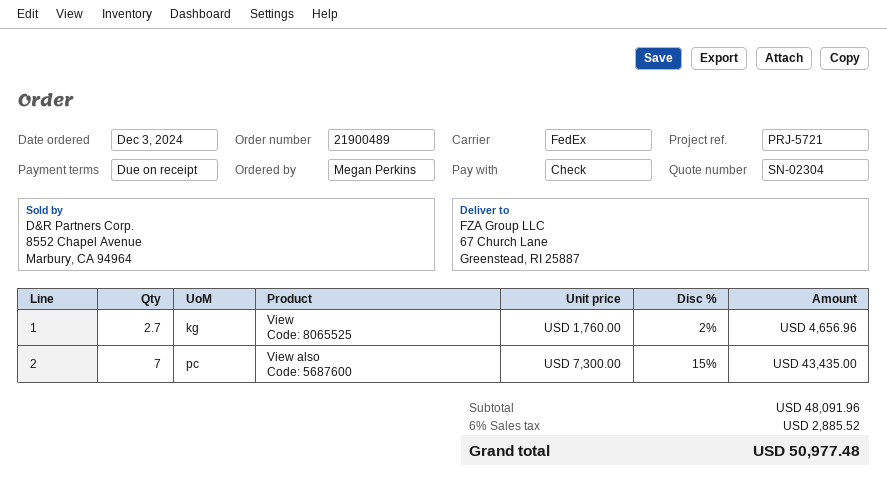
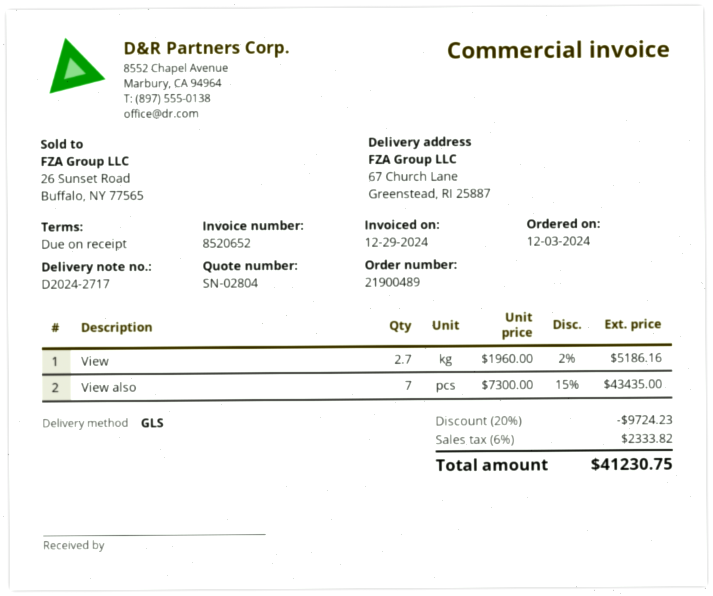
quote number: SN-02304 -> SN-02804
shipping method: FedEx -> GLS
View: 2.7 x 1760.00 - 2% = 4656.96 -> 2.7 x 1960.00 - 2% = 5186.16
discount: none -> 20% = 9724.23
tax: 6% = 2885.52 -> 6% = 2333.82
total: 50977.48 -> 41230.75

